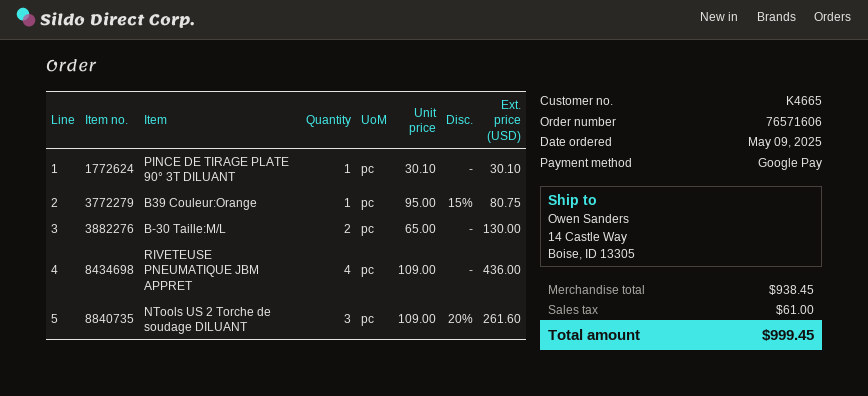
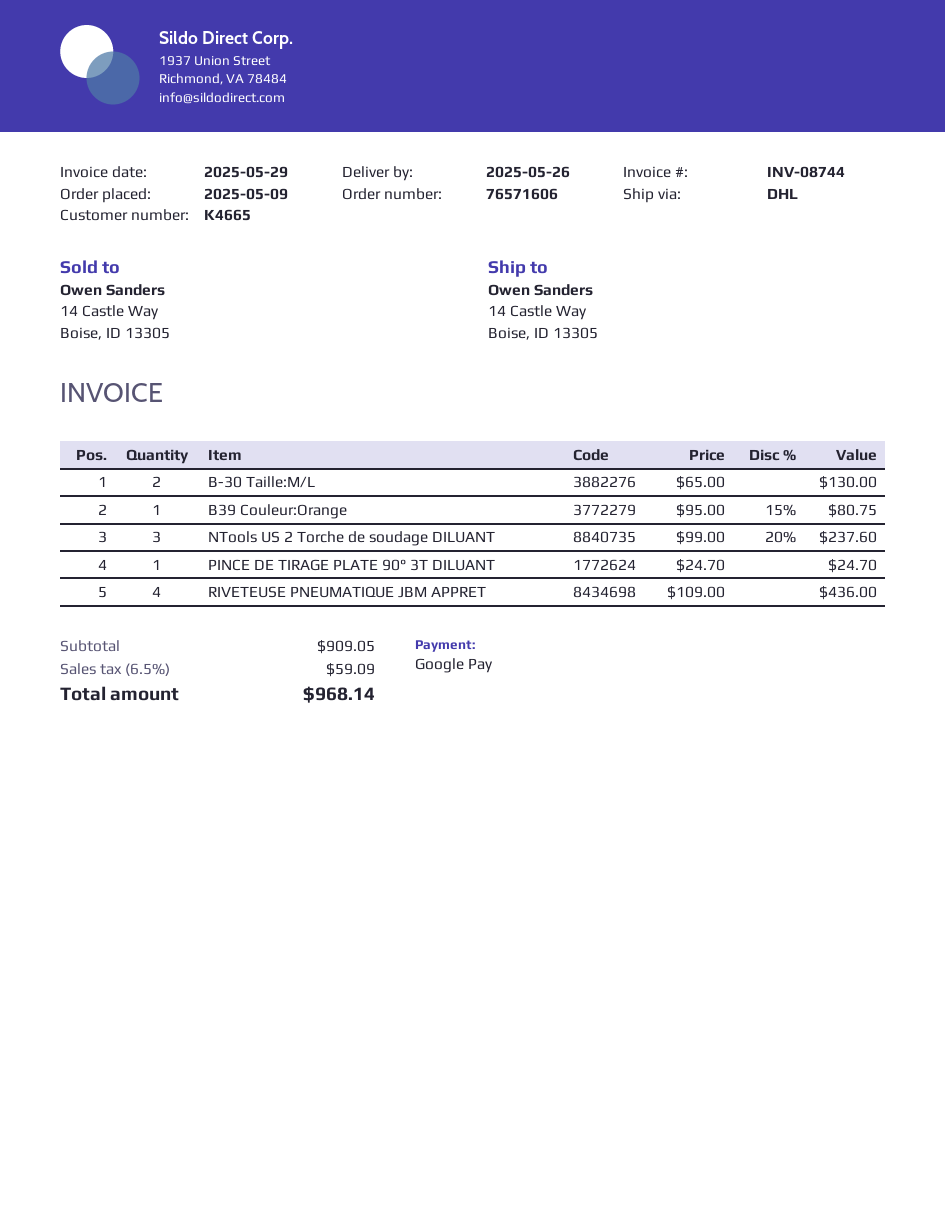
PINCE DE TIRAGE PLATE 90° 3T DILUANT: 1 x 30.10 = 30.10 -> 1 x 24.70 = 24.70
NTools US 2 Torche de soudage DILUANT: 3 x 109.00 - 20% = 261.60 -> 3 x 99.00 - 20% = 237.60
subtotal: 938.45 -> 909.05
tax: 61.00 -> 59.09
total: 999.45 -> 968.14

